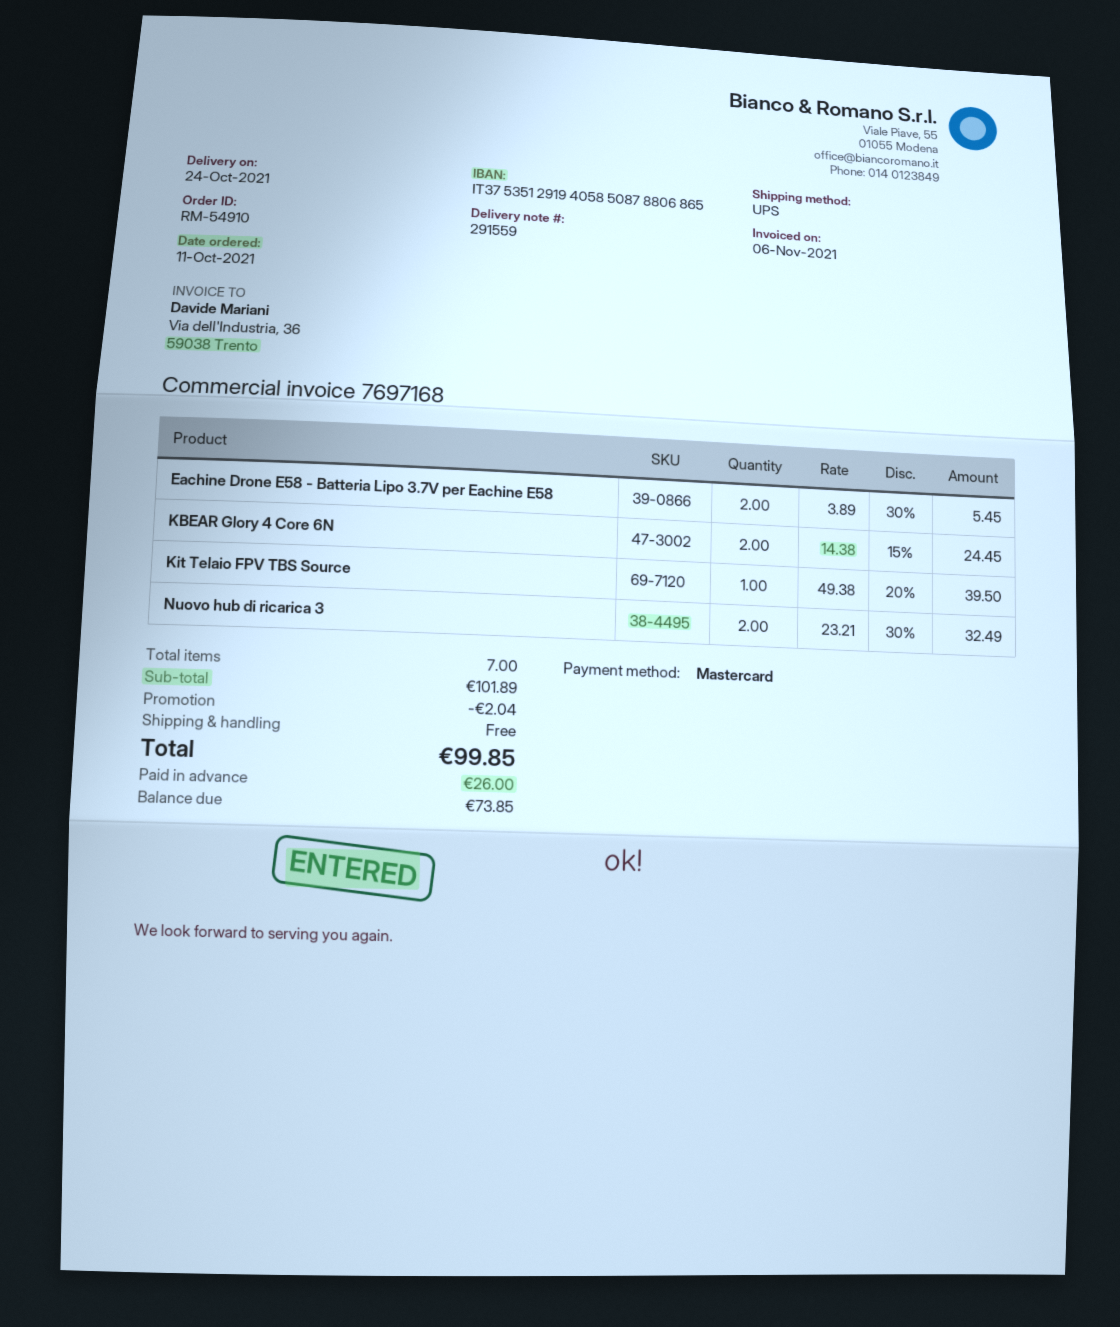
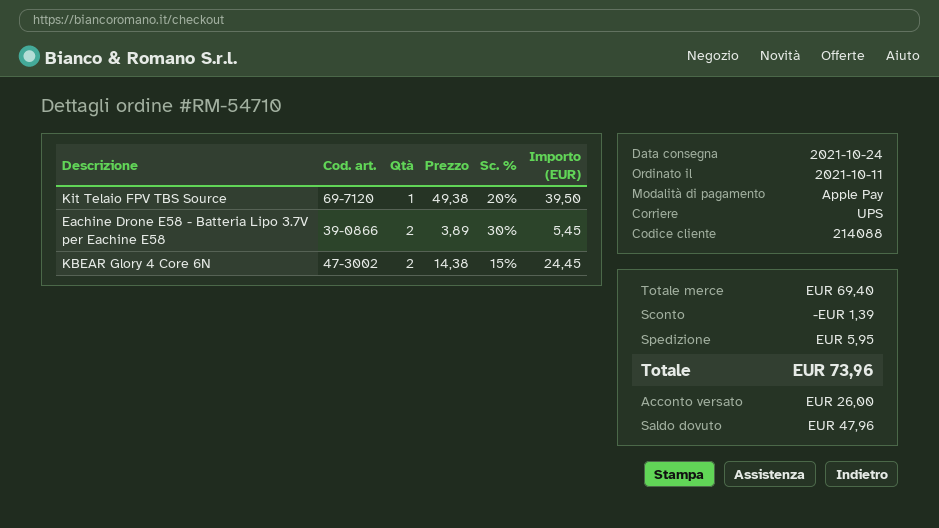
order number: RM-54910 -> RM-54710
payment method: Mastercard -> Apple Pay
Nuovo hub di ricarica 3: 2 x 23.21 - 30% = 32.49 -> none
subtotal: 101.89 -> 69.40
discount: 2.04 -> 1.39
shipping: 0.00 -> 5.95
total: 99.85 -> 73.96
balance: 73.85 -> 47.96

